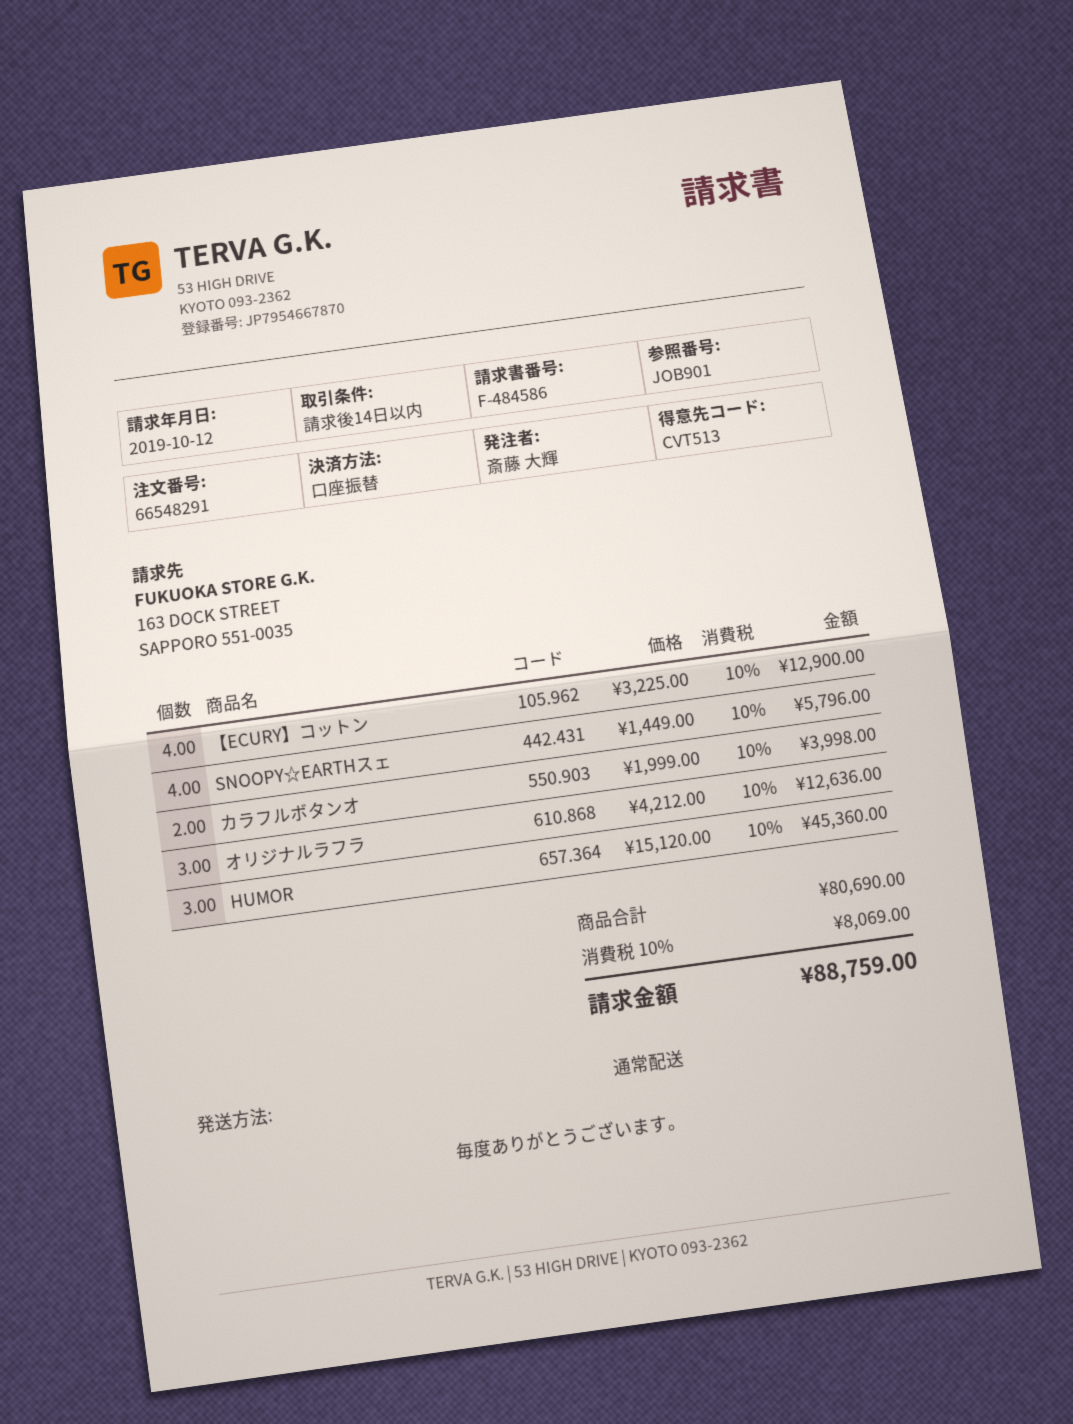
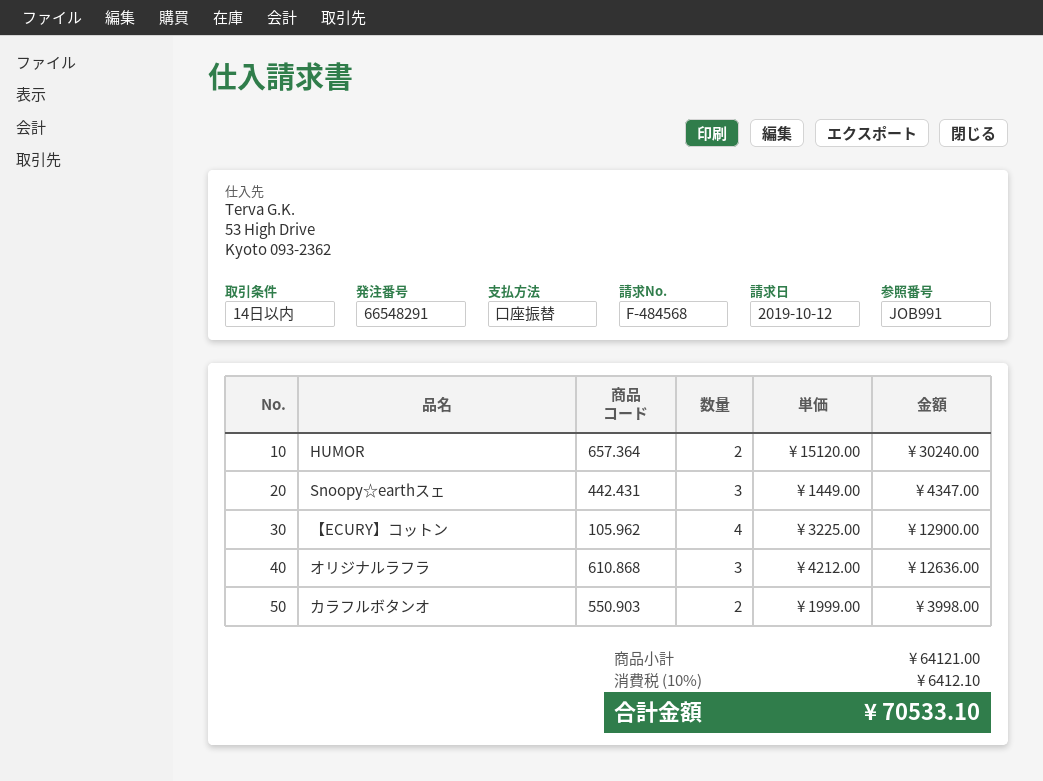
invoice number: F-484586 -> F-484568
reference: JOB901 -> JOB991
SNOOPY☆EARTHスェ: 4 x 1449.00 = 5796.00 -> 3 x 1449.00 = 4347.00
HUMOR: 3 x 15120.00 = 45360.00 -> 2 x 15120.00 = 30240.00
subtotal: 80690.00 -> 64121.00
tax: 10% = 8069.00 -> 10% = 6412.10
total: 88759.00 -> 70533.10

